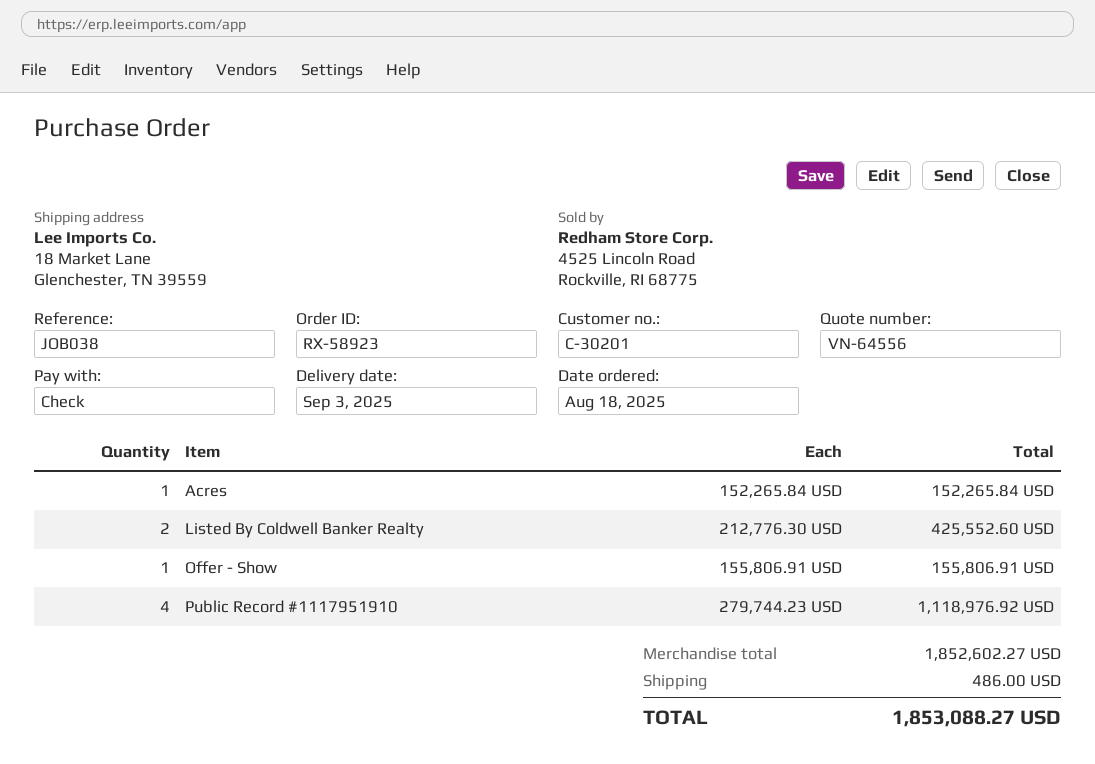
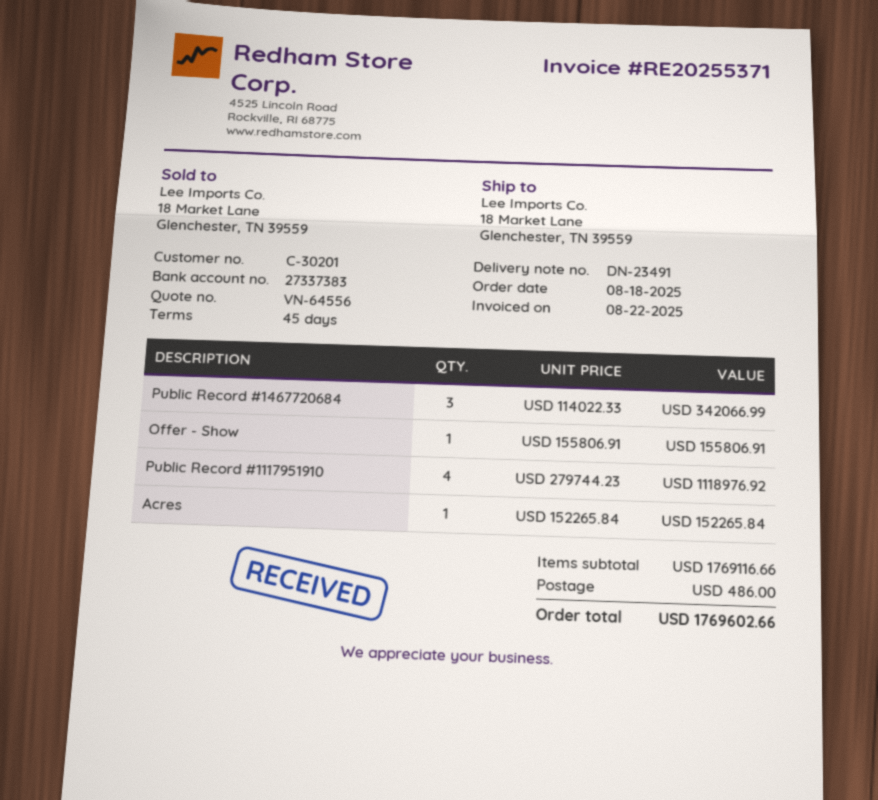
Listed By Coldwell Banker Realty: 2 x 212776.30 = 425552.60 -> none
Public Record #1467720684: none -> 3 x 114022.33 = 342066.99
subtotal: 1852602.27 -> 1769116.66
total: 1853088.27 -> 1769602.66

